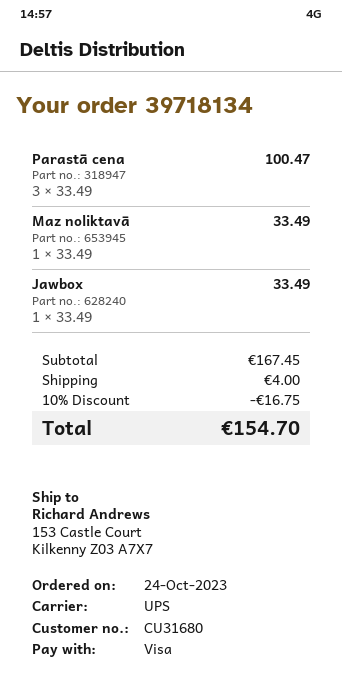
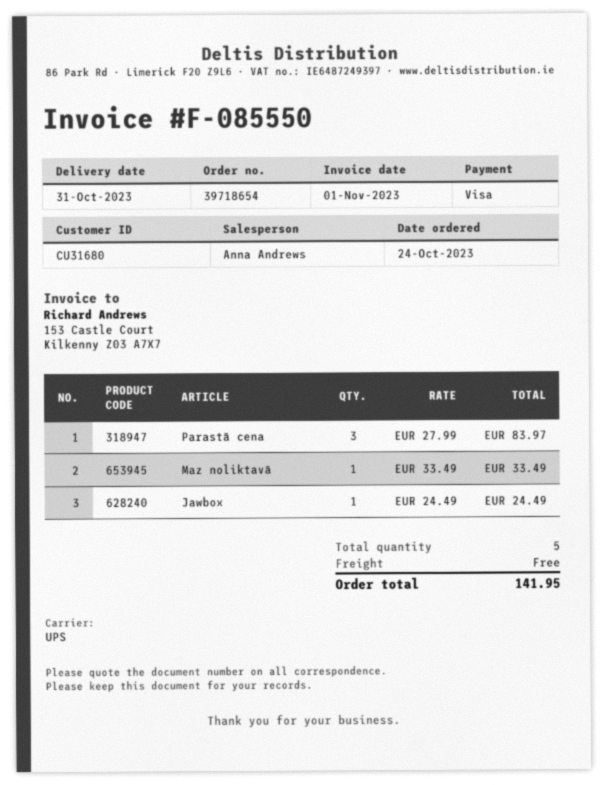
order number: 39718134 -> 39718654
Parastā cena: 3 x 33.49 = 100.47 -> 3 x 27.99 = 83.97
Jawbox: 1 x 33.49 = 33.49 -> 1 x 24.49 = 24.49
discount: 10% = 16.75 -> none
shipping: 4.00 -> 0.00
total: 154.70 -> 141.95

